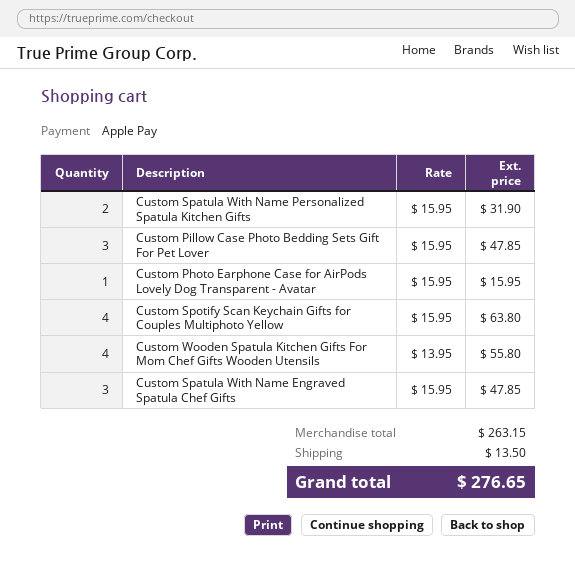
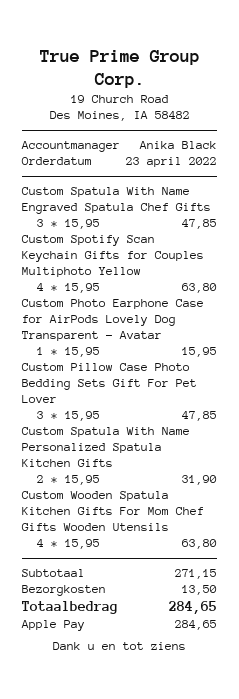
Custom Wooden Spatula Kitchen Gifts For Mom Chef Gifts Wooden Utensils: 4 x 13.95 = 55.80 -> 4 x 15.95 = 63.80
subtotal: 263.15 -> 271.15
total: 276.65 -> 284.65

